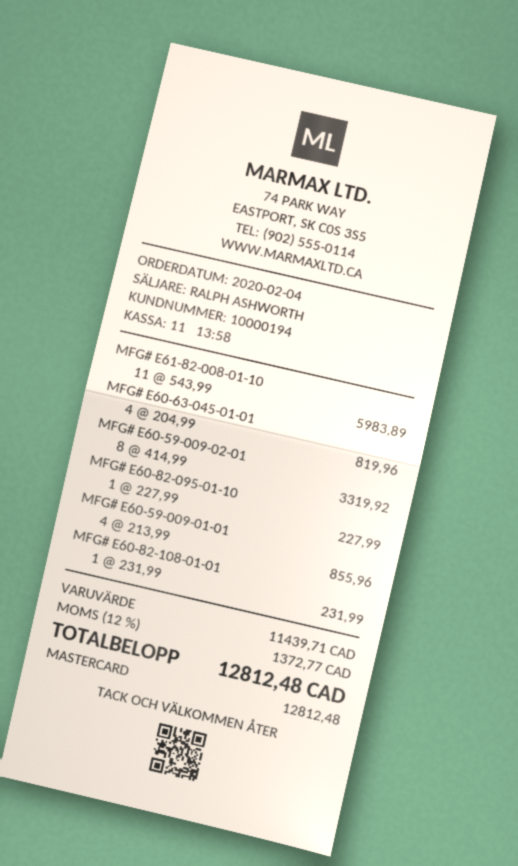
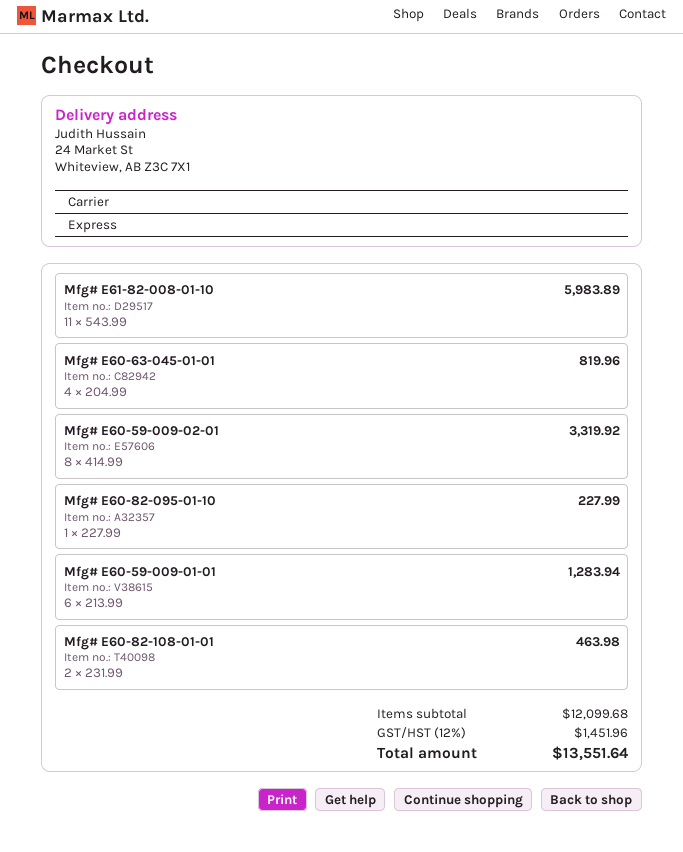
MFG# E60-59-009-01-01: 4 x 213.99 = 855.96 -> 6 x 213.99 = 1283.94
MFG# E60-82-108-01-01: 1 x 231.99 = 231.99 -> 2 x 231.99 = 463.98
subtotal: 11439.71 -> 12099.68
tax: 12% = 1372.77 -> 12% = 1451.96
total: 12812.48 -> 13551.64

